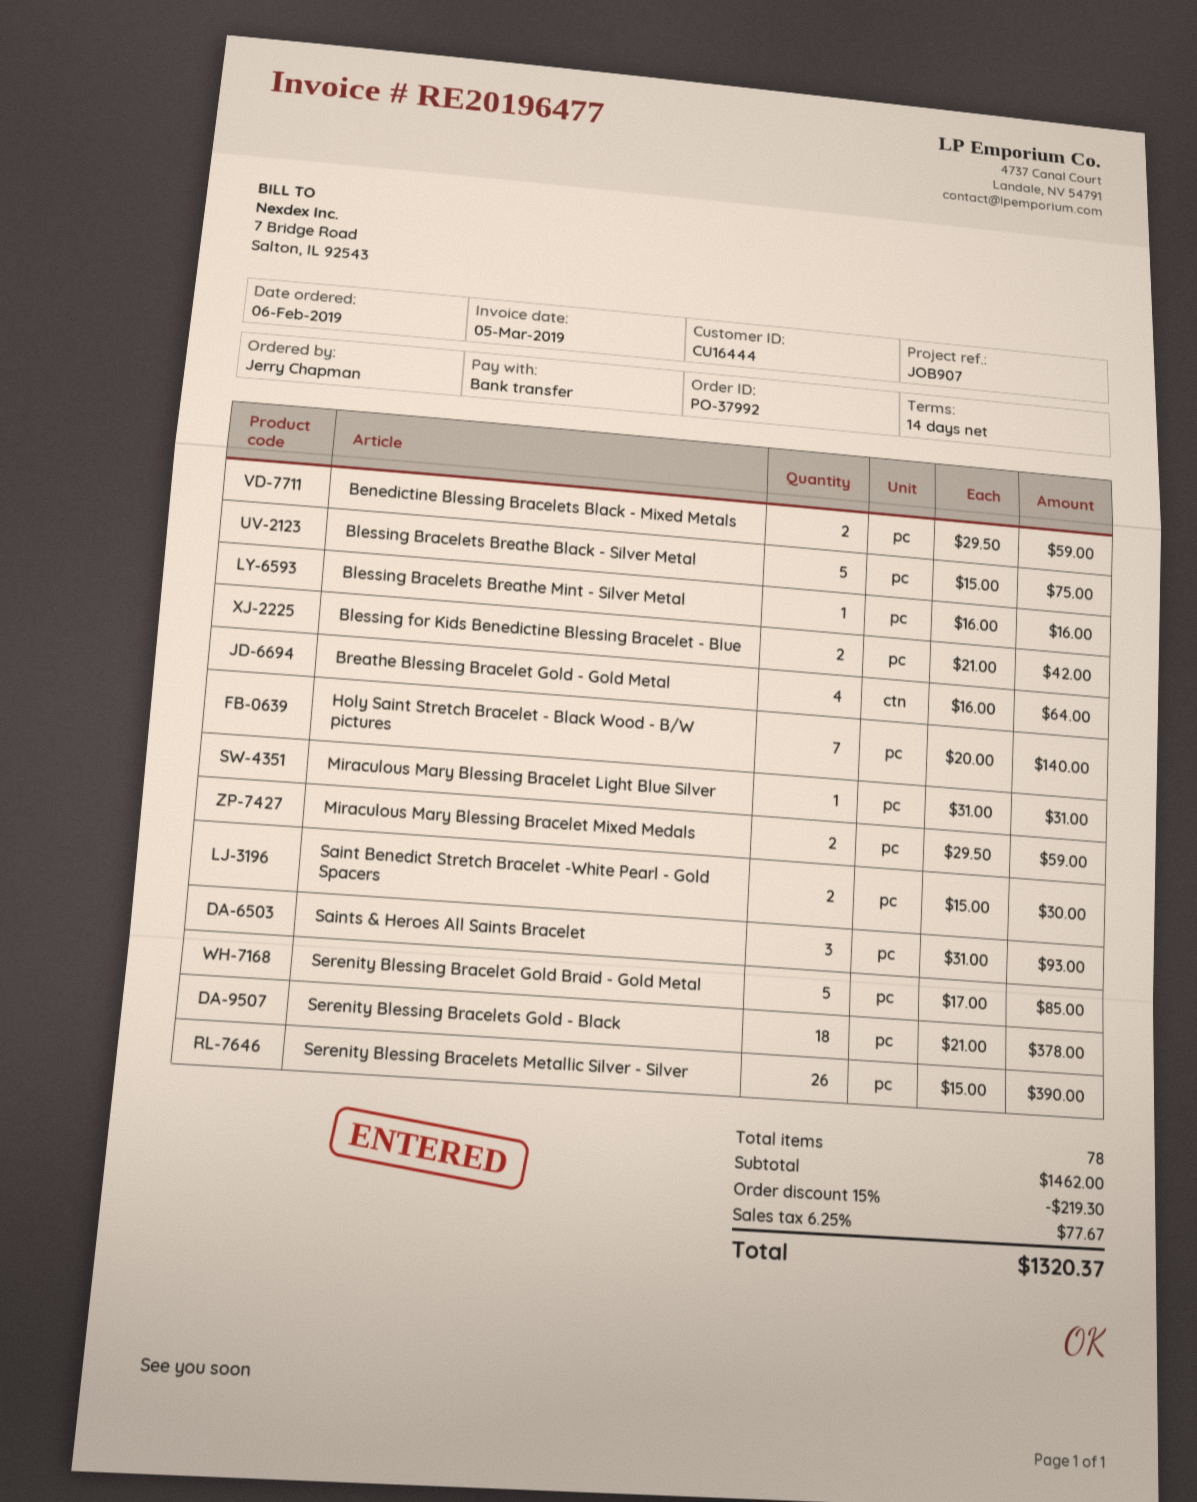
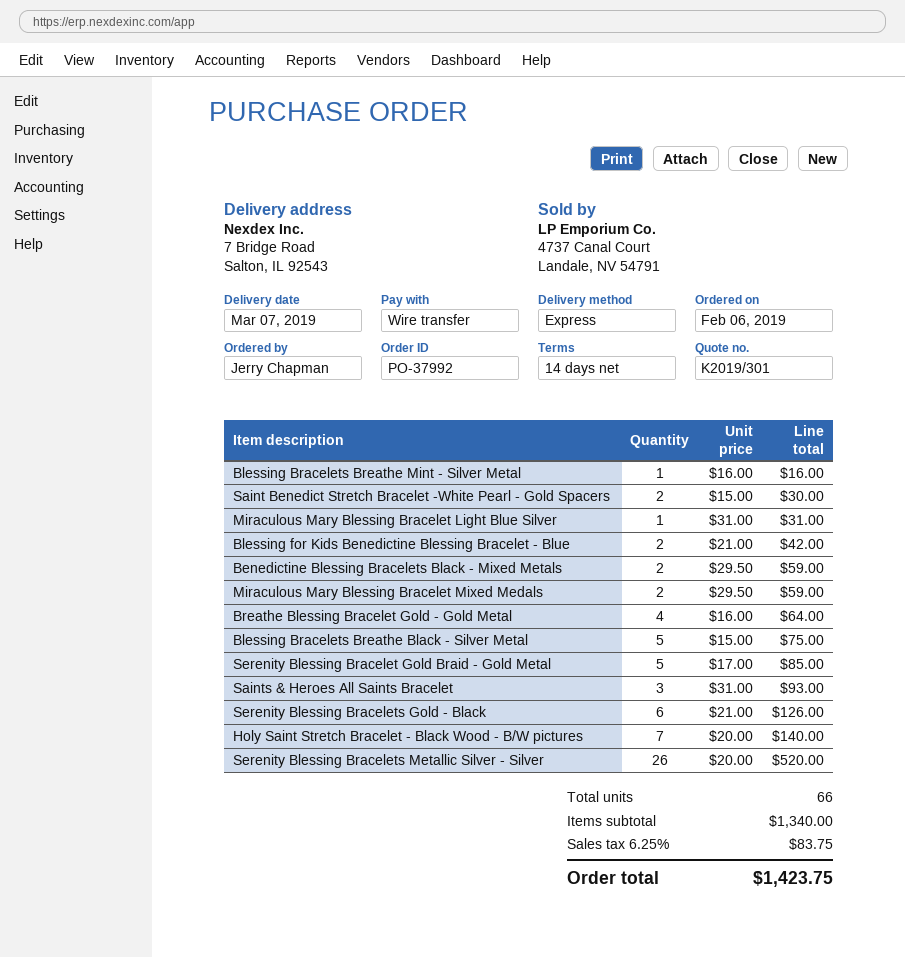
Serenity Blessing Bracelets Gold - Black: 18 x 21.00 = 378.00 -> 6 x 21.00 = 126.00
Serenity Blessing Bracelets Metallic Silver - Silver: 26 x 15.00 = 390.00 -> 26 x 20.00 = 520.00
total quantity: 78 -> 66
subtotal: 1462.00 -> 1340.00
discount: 15% = 219.30 -> none
tax: 6.25% = 77.67 -> 6.25% = 83.75
total: 1320.37 -> 1423.75

